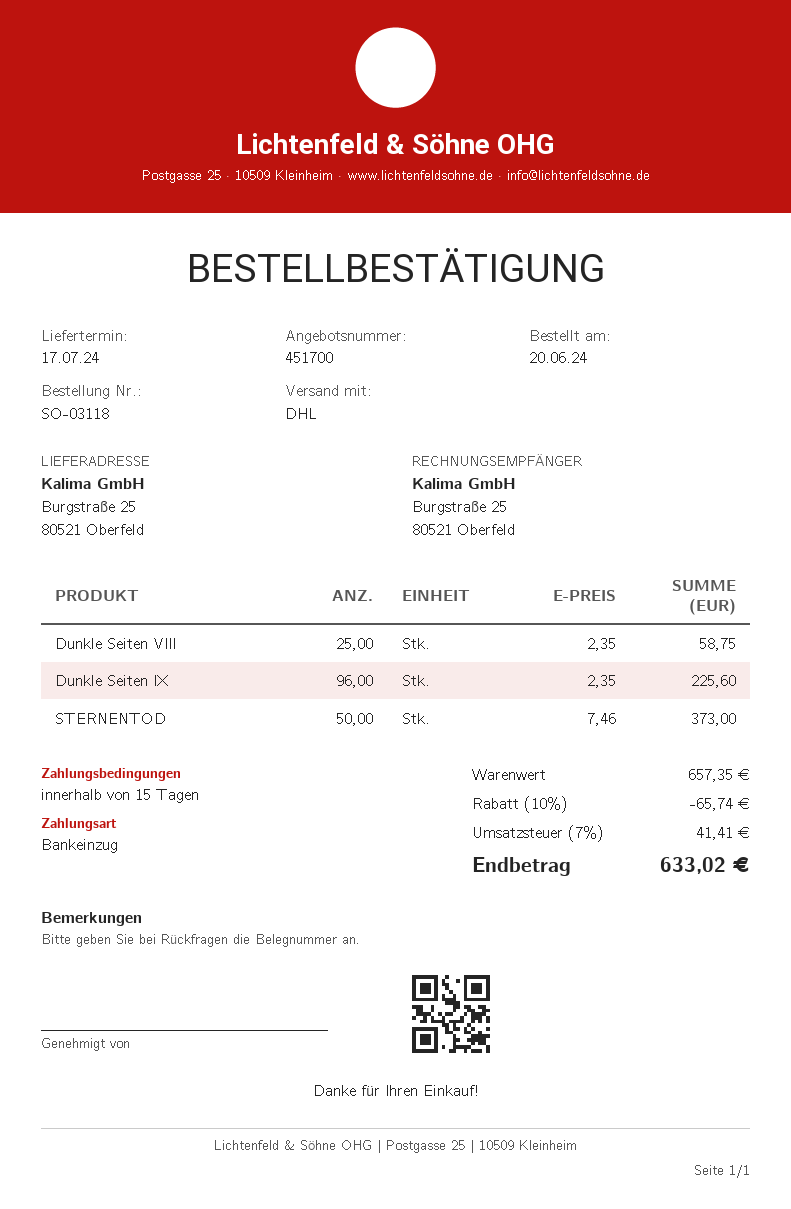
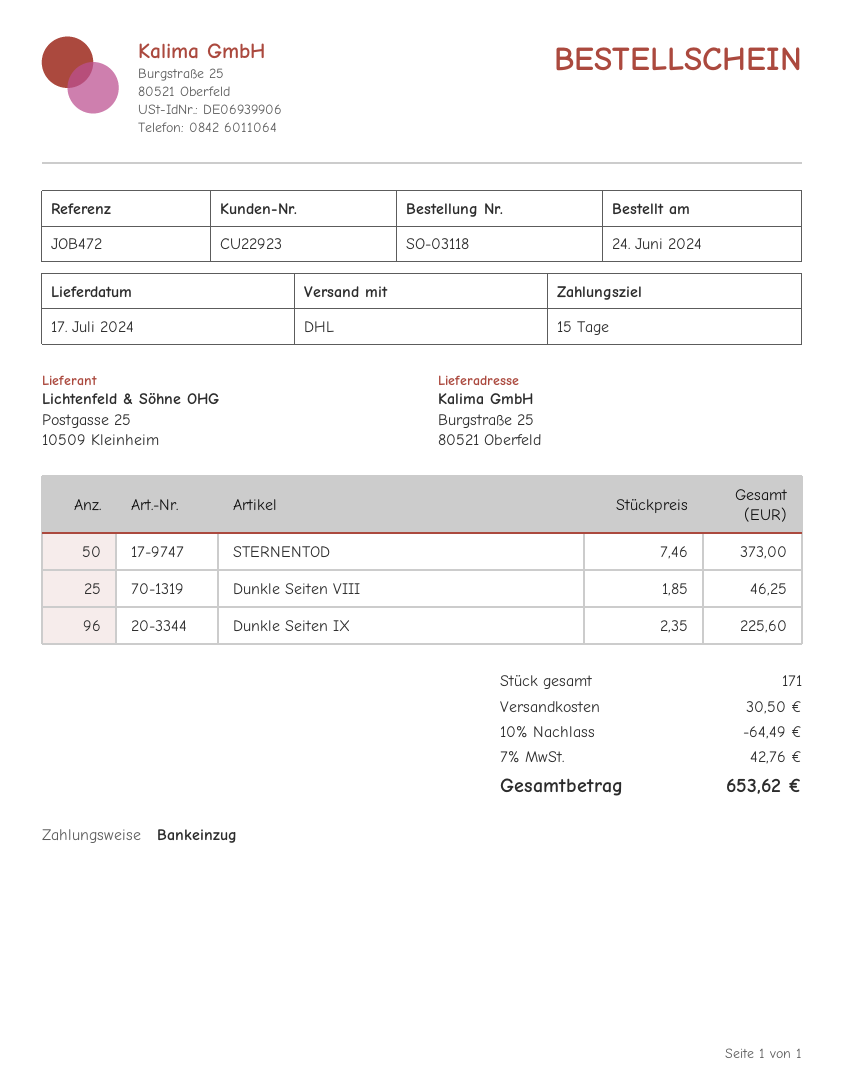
order date: 2024-06-20 -> 2024-06-24
Dunkle Seiten VIII: 25 x 2.35 = 58.75 -> 25 x 1.85 = 46.25
discount: 10% = 65.74 -> 10% = 64.49
shipping: none -> 30.50
tax: 7% = 41.41 -> 7% = 42.76
total: 633.02 -> 653.62

